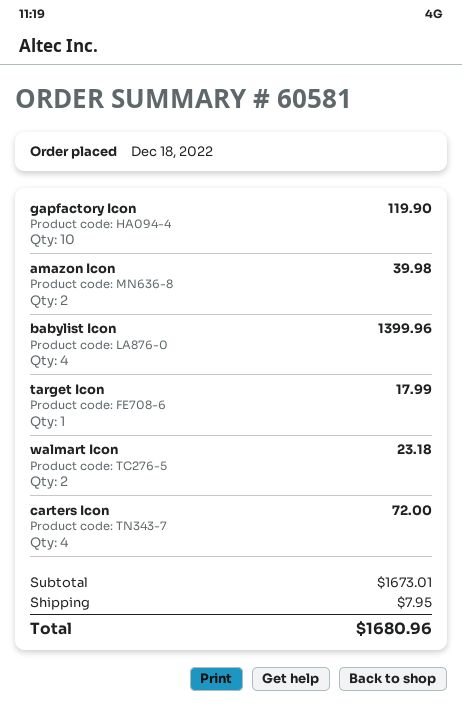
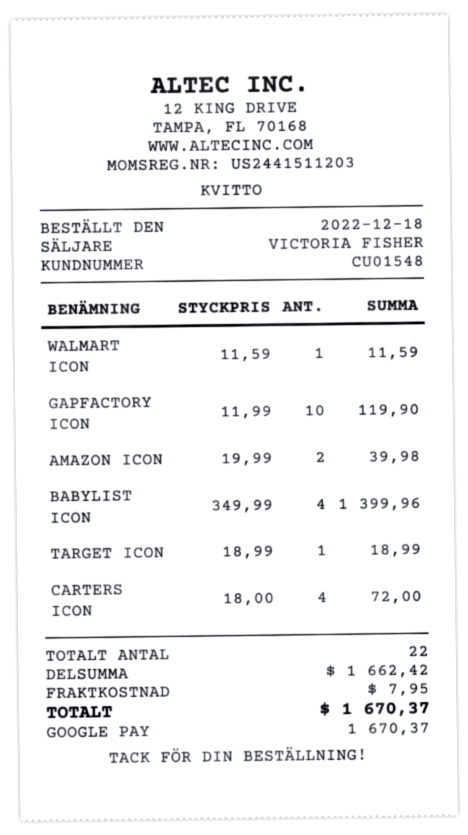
target Icon: 1 for 17.99 -> 1 for 18.99
walmart Icon: 2 for 23.18 -> 1 for 11.59
subtotal: 1673.01 -> 1662.42
total: 1680.96 -> 1670.37

